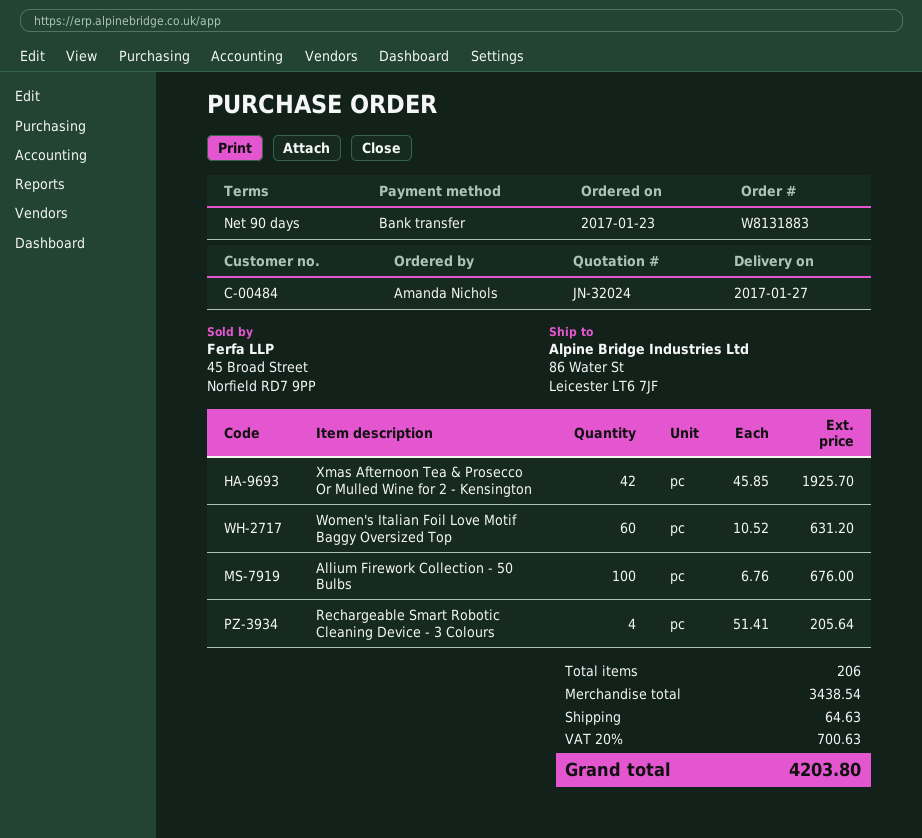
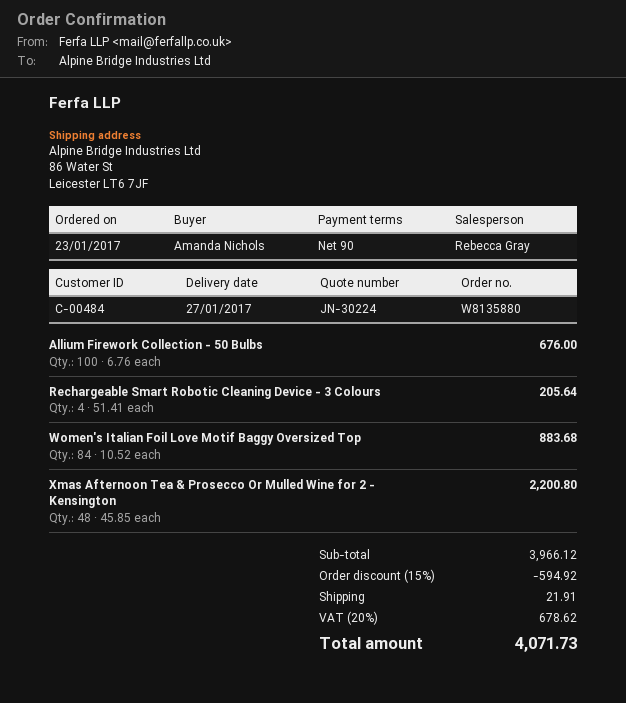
quote number: JN-32024 -> JN-30224
order number: W8131883 -> W8135880
Xmas Afternoon Tea & Prosecco Or Mulled Wine for 2 - Kensington: 42 x 45.85 = 1925.70 -> 48 x 45.85 = 2200.80
Women's Italian Foil Love Motif Baggy Oversized Top: 60 x 10.52 = 631.20 -> 84 x 10.52 = 883.68
subtotal: 3438.54 -> 3966.12
discount: none -> 15% = 594.92
shipping: 64.63 -> 21.91
tax: 20% = 700.63 -> 20% = 678.62
total: 4203.80 -> 4071.73

